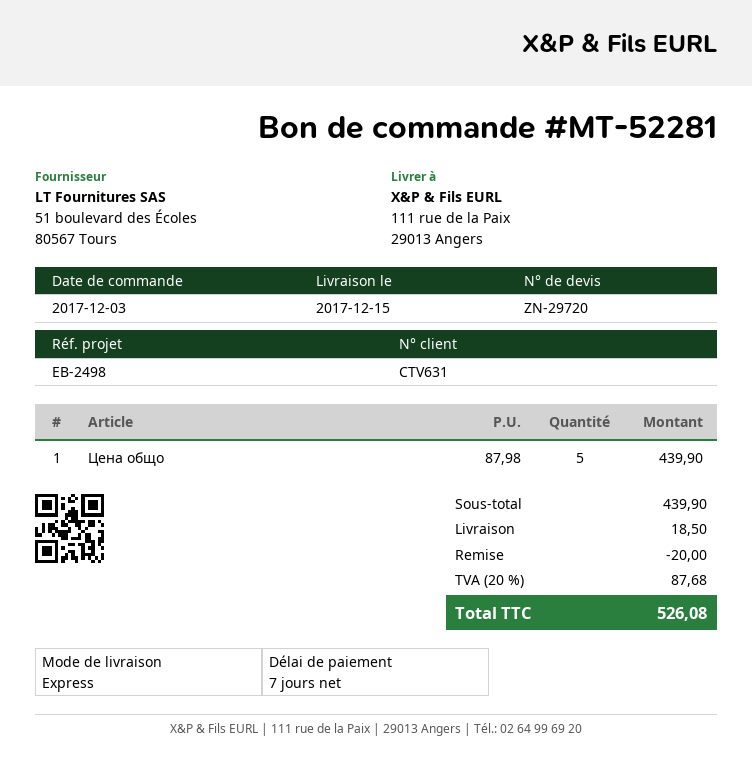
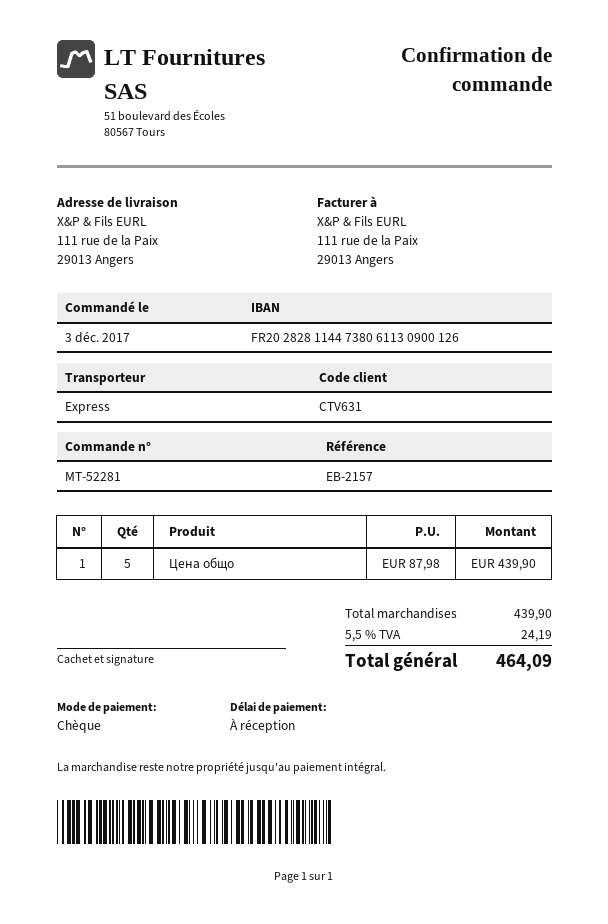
payment terms: 7 days -> on receipt
reference: EB-2498 -> EB-2157
discount: 20.00 -> none
shipping: 18.50 -> none
tax: 20% = 87.68 -> 5.5% = 24.19
total: 526.08 -> 464.09

